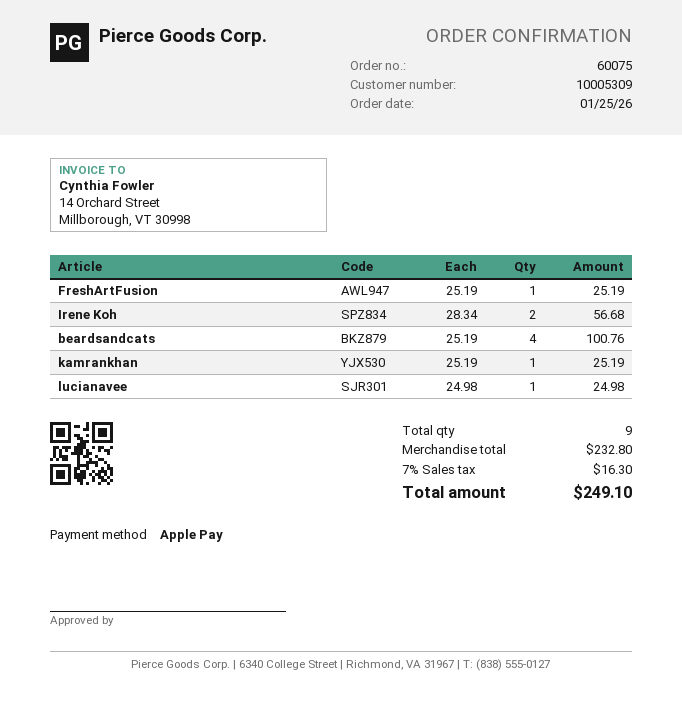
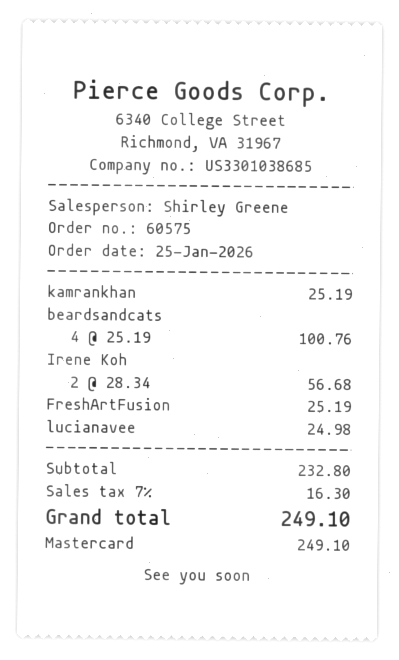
order number: 60075 -> 60575
payment method: Apple Pay -> Mastercard

